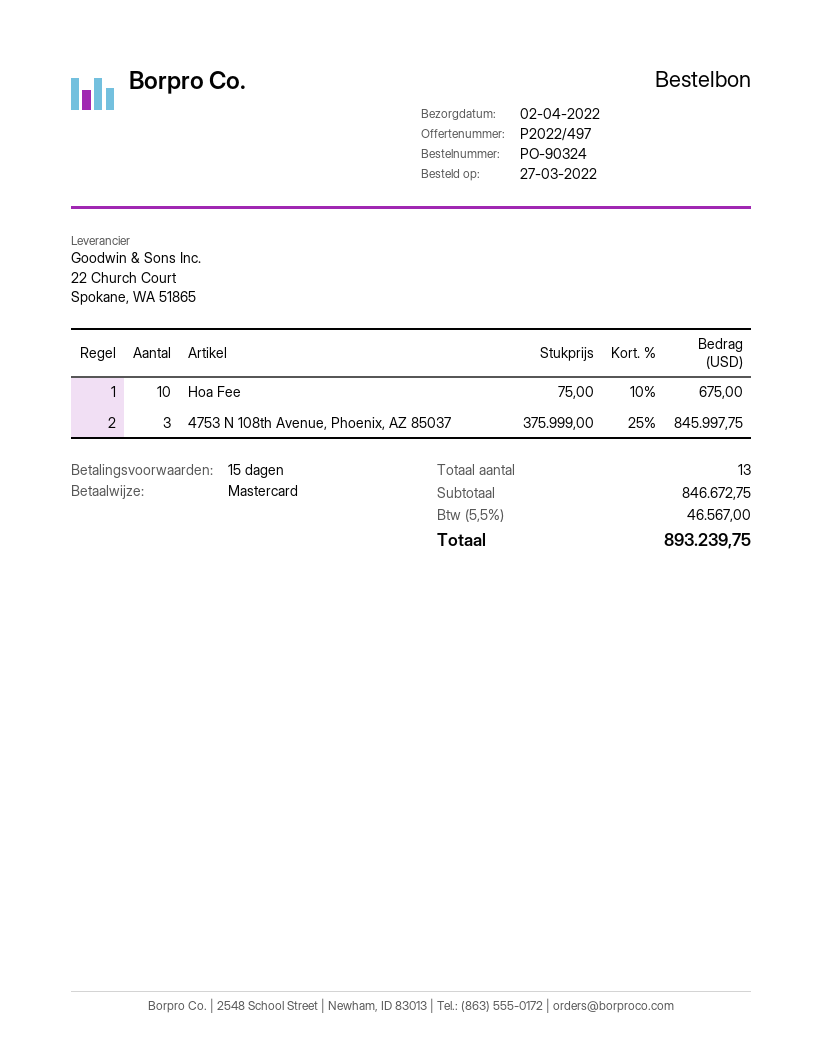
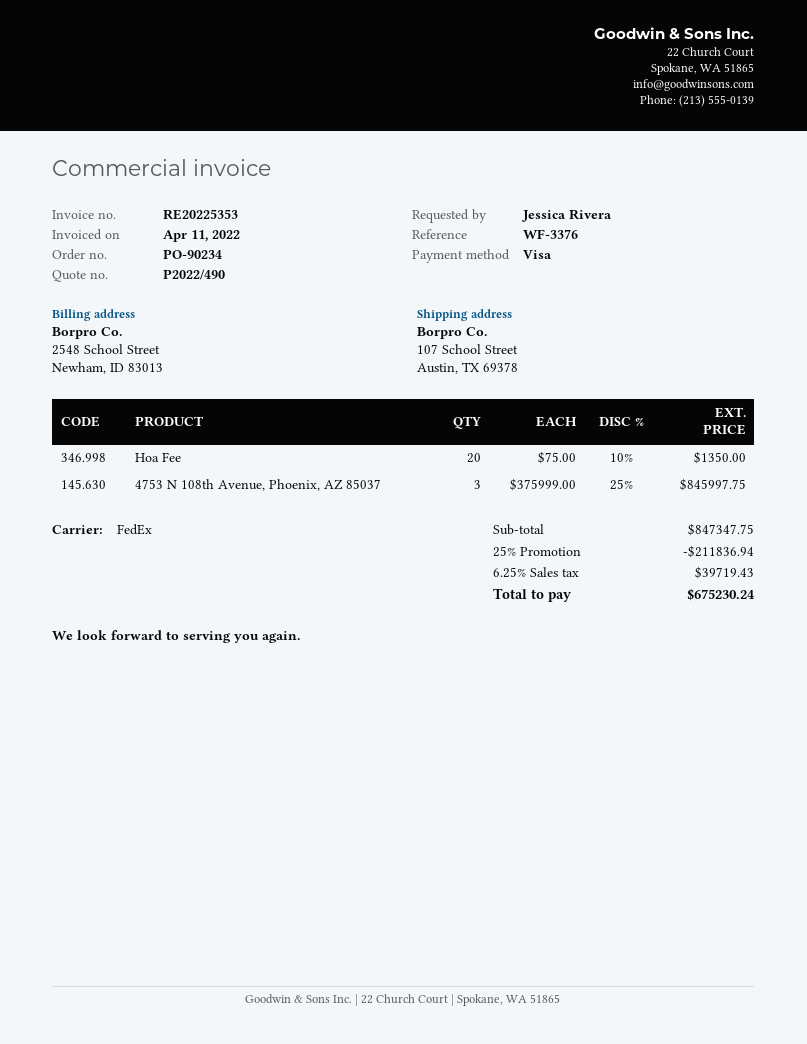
quote number: P2022/497 -> P2022/490
order number: PO-90324 -> PO-90234
payment method: Mastercard -> Visa
Hoa Fee: 10 x 75.00 - 10% = 675.00 -> 20 x 75.00 - 10% = 1350.00
subtotal: 846672.75 -> 847347.75
discount: none -> 25% = 211836.94
tax: 5.5% = 46567.00 -> 6.25% = 39719.43
total: 893239.75 -> 675230.24

